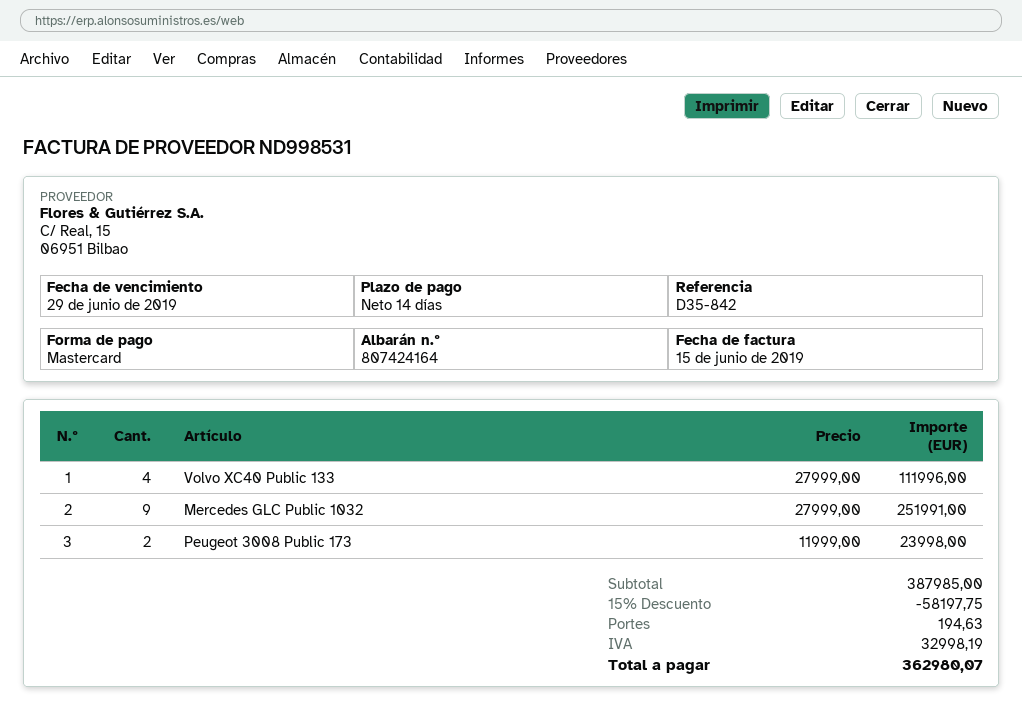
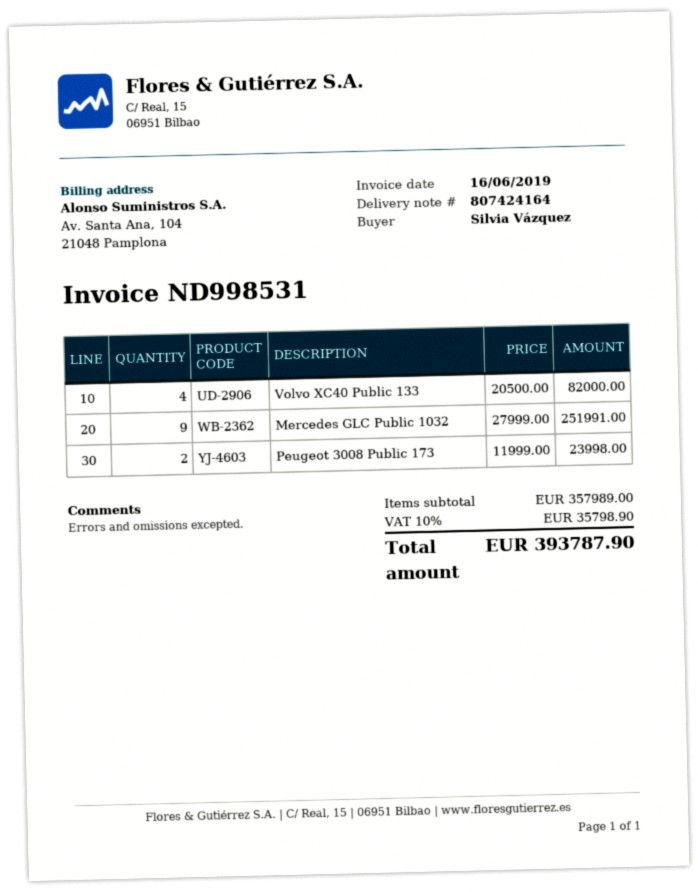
invoice date: 2019-06-15 -> 2019-06-16
Volvo XC40 Public 133: 4 x 27999.00 = 111996.00 -> 4 x 20500.00 = 82000.00
subtotal: 387985.00 -> 357989.00
discount: 15% = 58197.75 -> none
shipping: 194.63 -> none
tax: 32998.19 -> 35798.90
total: 362980.07 -> 393787.90

